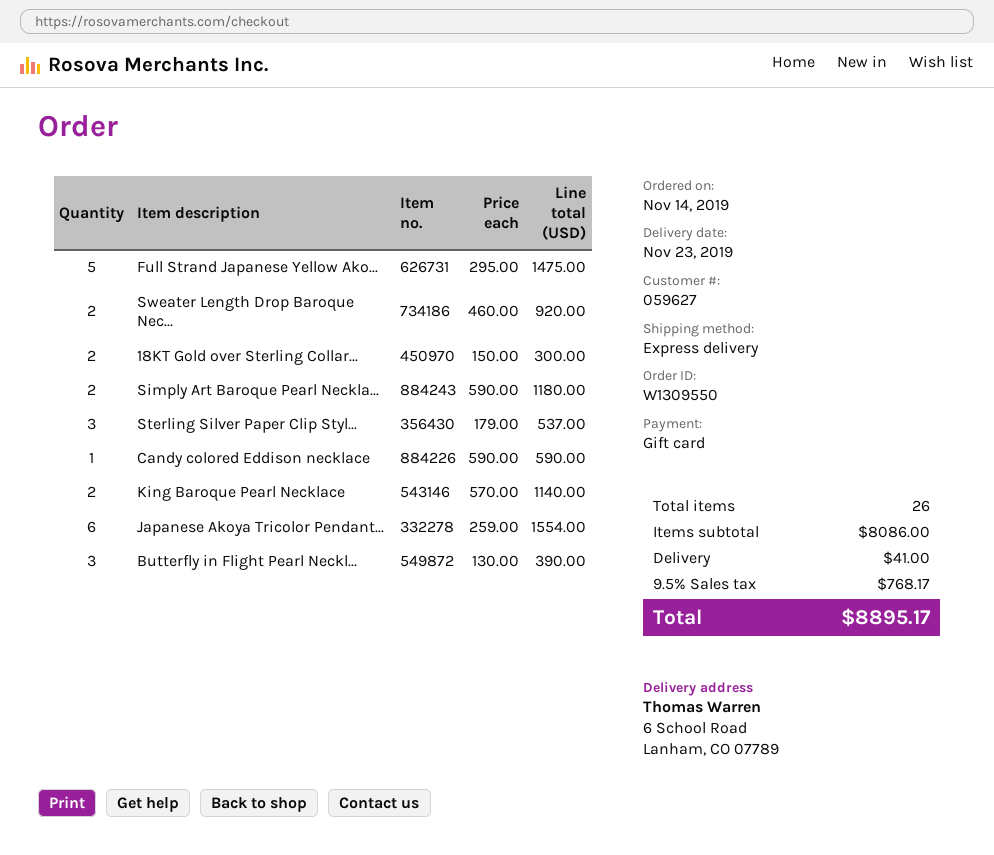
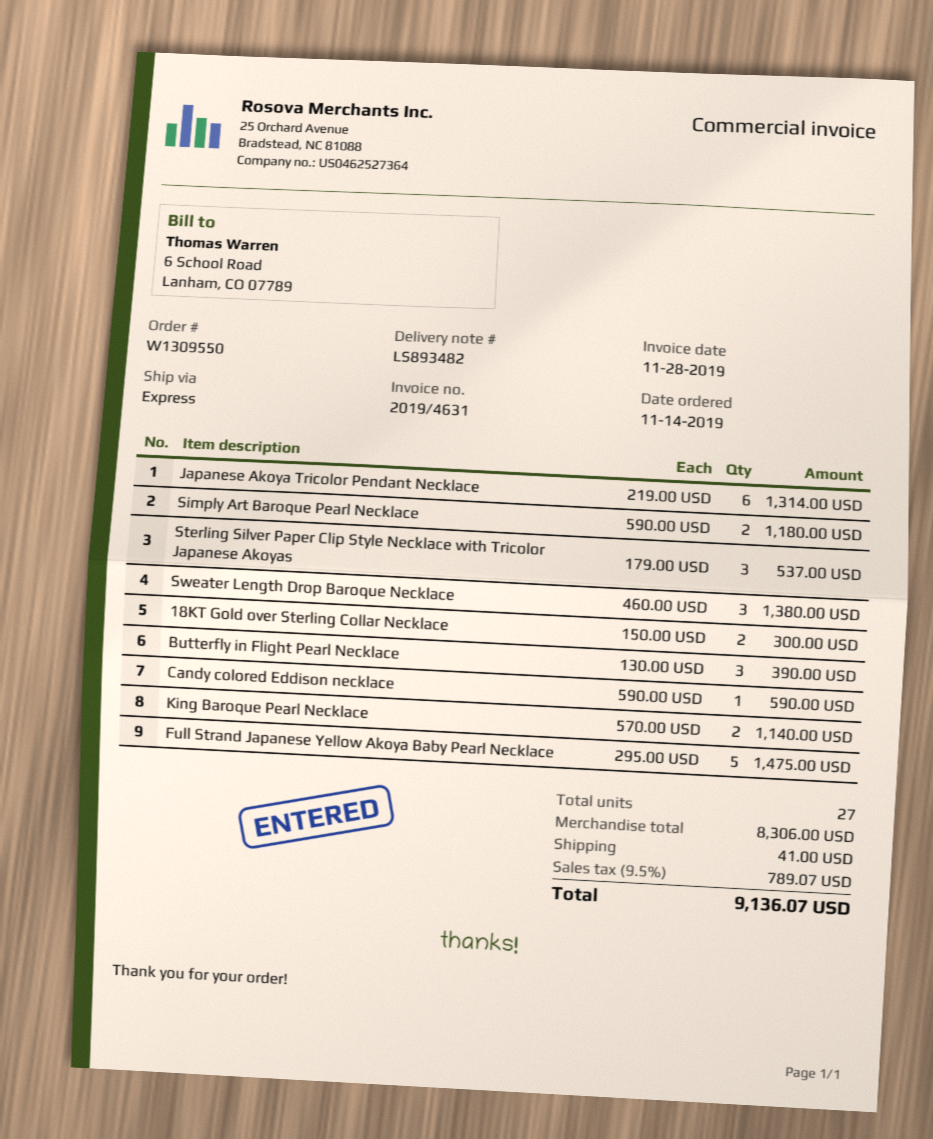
Sweater Length Drop Baroque Nec...: 2 x 460.00 = 920.00 -> 3 x 460.00 = 1380.00
Japanese Akoya Tricolor Pendant...: 6 x 259.00 = 1554.00 -> 6 x 219.00 = 1314.00
total quantity: 26 -> 27
subtotal: 8086.00 -> 8306.00
tax: 9.5% = 768.17 -> 9.5% = 789.07
total: 8895.17 -> 9136.07

